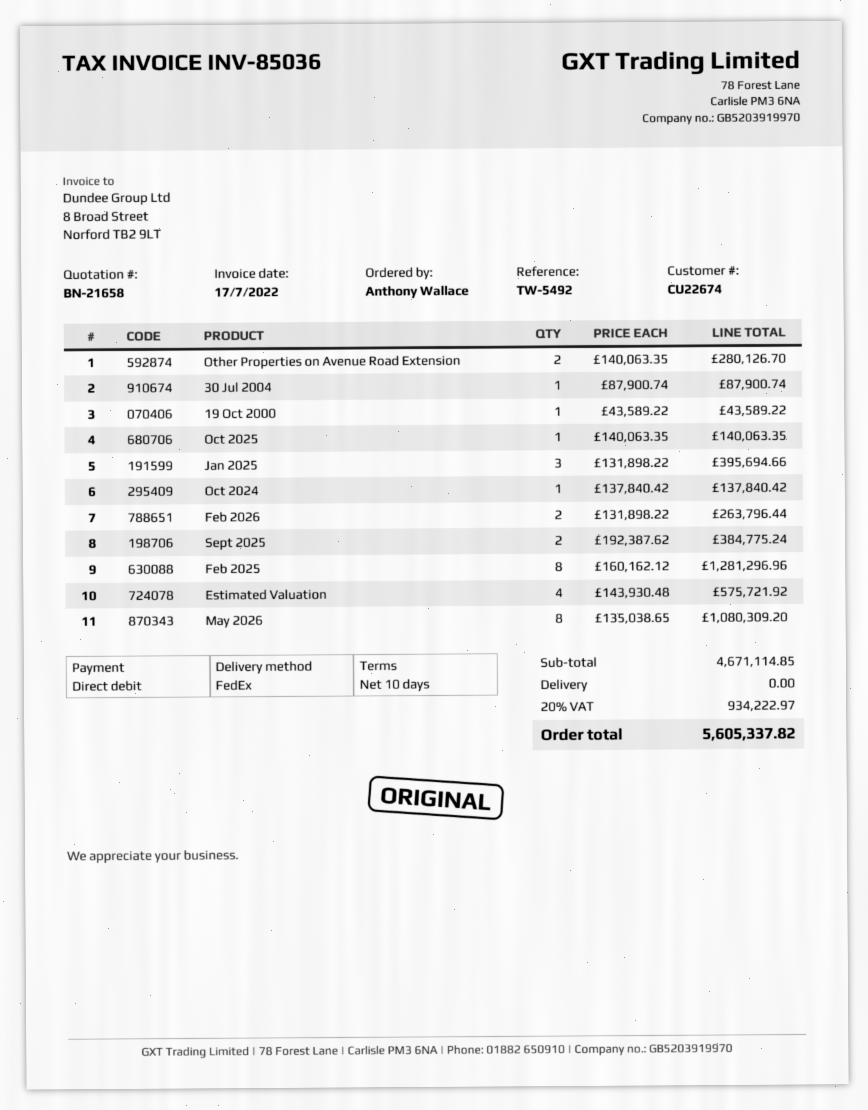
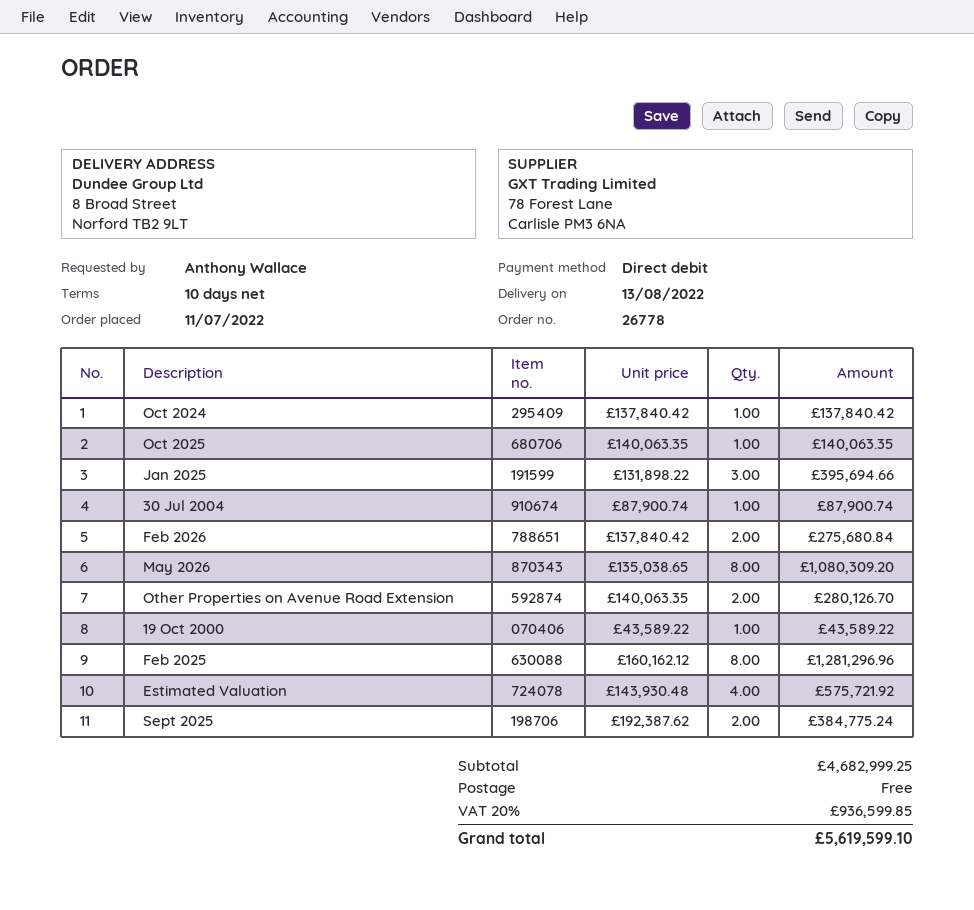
Feb 2026: 2 x 131898.22 = 263796.44 -> 2 x 137840.42 = 275680.84
subtotal: 4671114.85 -> 4682999.25
tax: 20% = 934222.97 -> 20% = 936599.85
total: 5605337.82 -> 5619599.10

